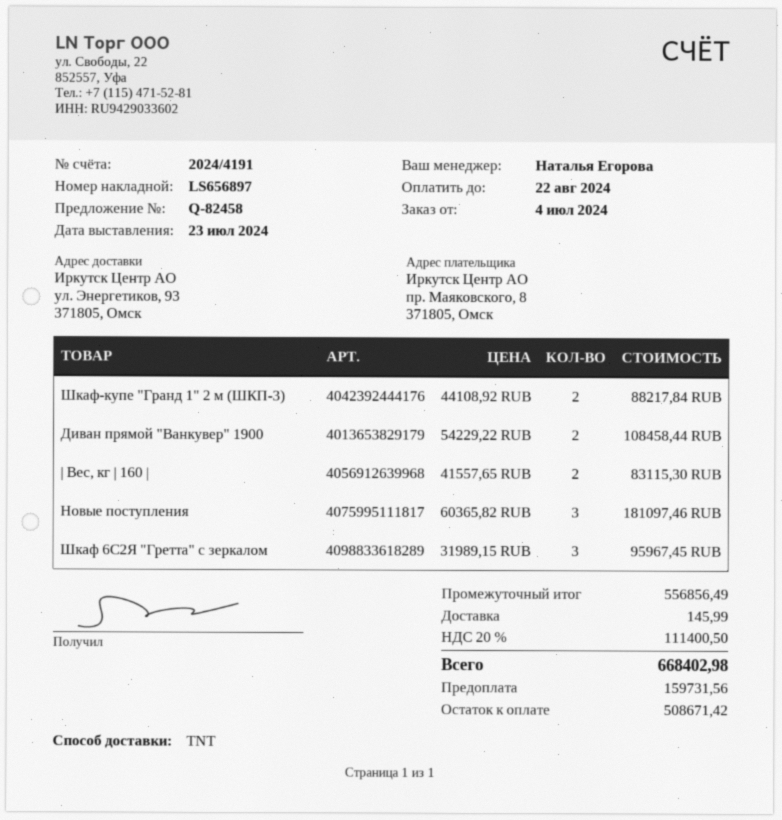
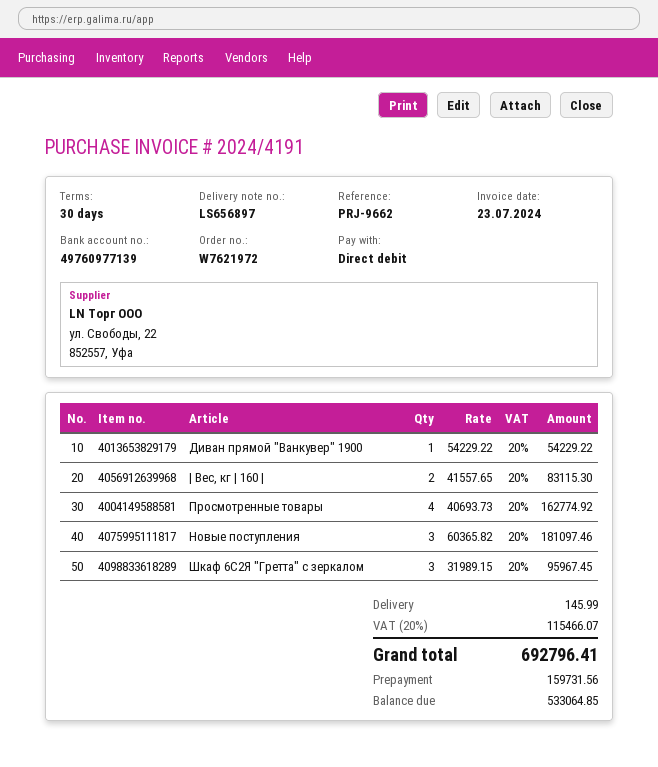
Шкаф-купе "Гранд 1" 2 м (ШКП-3): 2 x 44108.92 = 88217.84 -> none
Диван прямой "Ванкувер" 1900: 2 x 54229.22 = 108458.44 -> 1 x 54229.22 = 54229.22
Просмотренные товары: none -> 4 x 40693.73 = 162774.92
tax: 20% = 111400.50 -> 20% = 115466.07
total: 668402.98 -> 692796.41
balance: 508671.42 -> 533064.85

